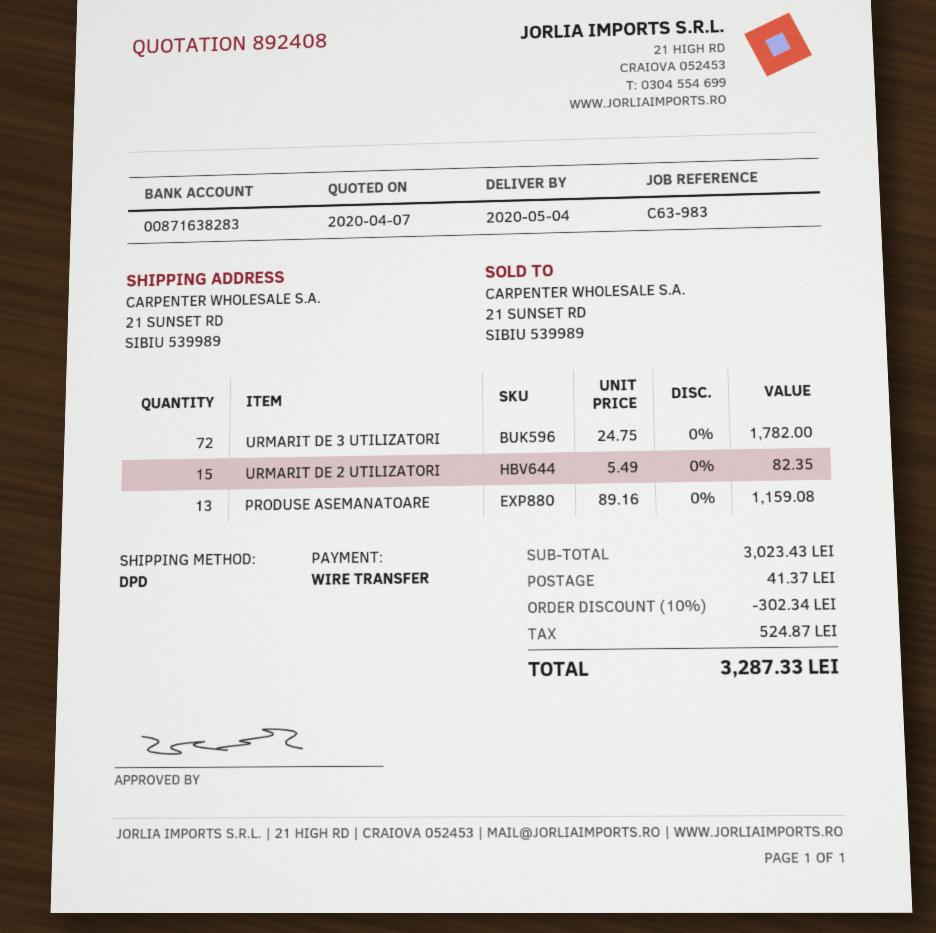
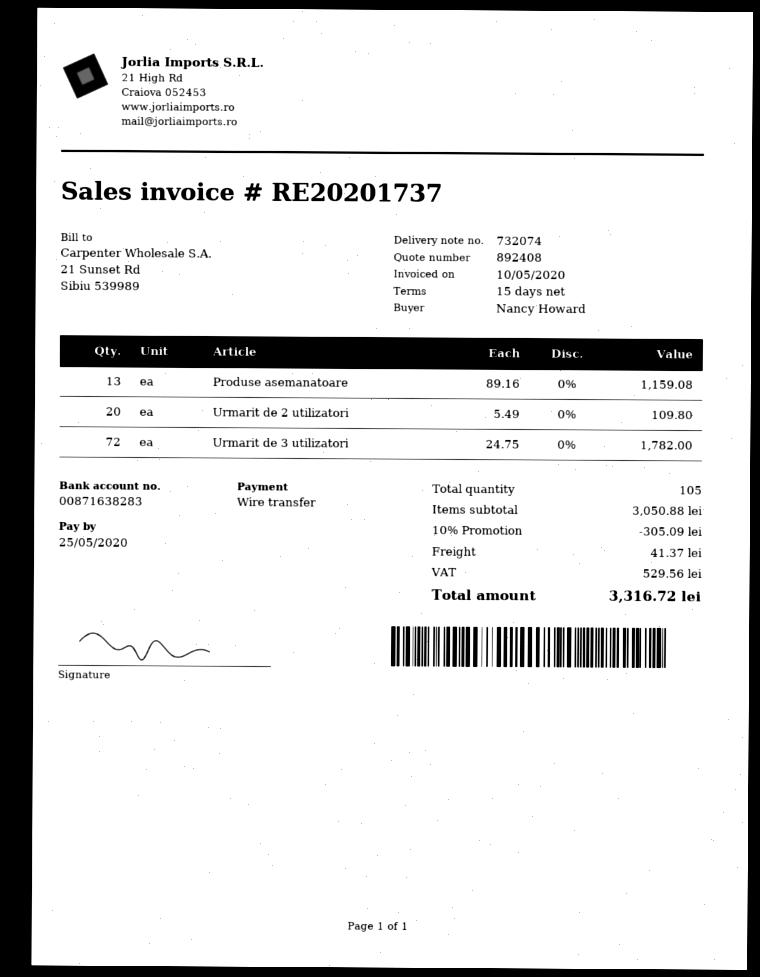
URMARIT DE 2 UTILIZATORI: 15 x 5.49 = 82.35 -> 20 x 5.49 = 109.80
subtotal: 3023.43 -> 3050.88
discount: 10% = 302.34 -> 10% = 305.09
tax: 524.87 -> 529.56
total: 3287.33 -> 3316.72

